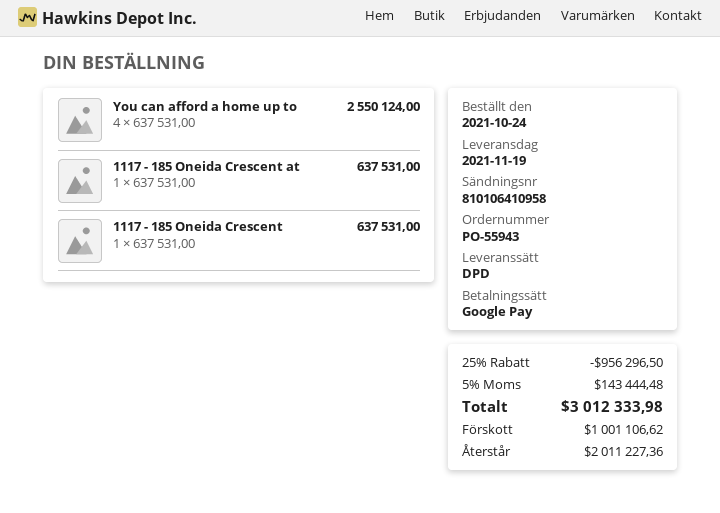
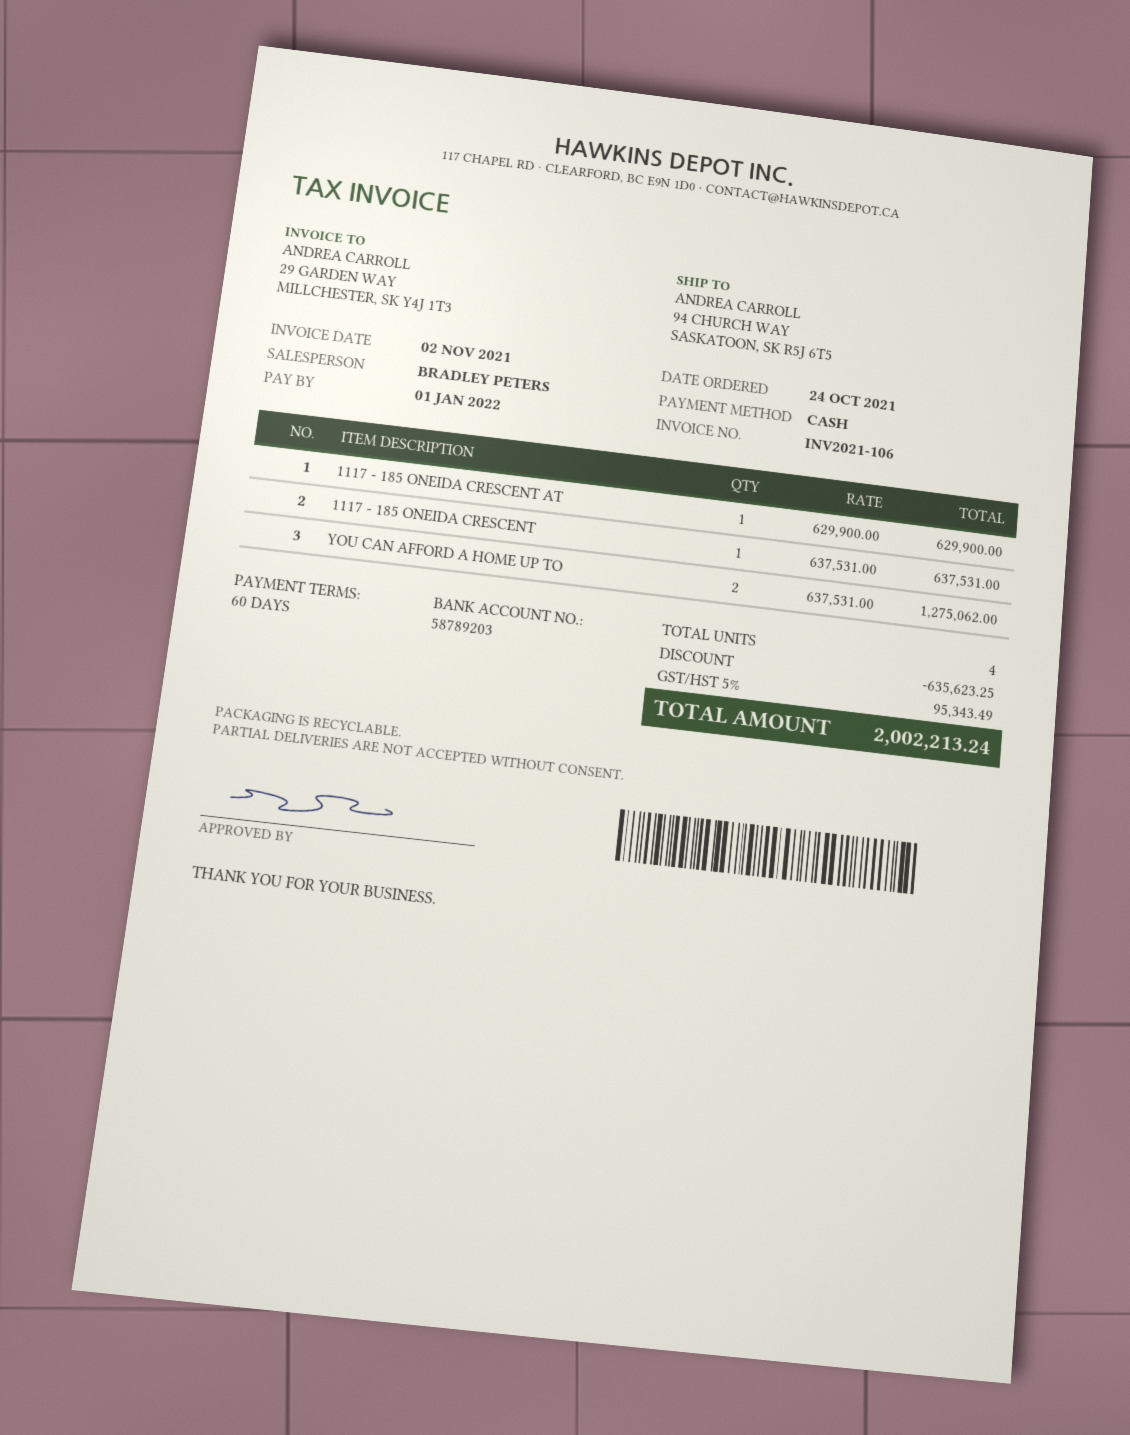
payment method: Google Pay -> cash
You can afford a home up to: 4 x 637531.00 = 2550124.00 -> 2 x 637531.00 = 1275062.00
1117 - 185 Oneida Crescent at: 1 x 637531.00 = 637531.00 -> 1 x 629900.00 = 629900.00
discount: 956296.50 -> 635623.25
tax: 5% = 143444.48 -> 5% = 95343.49
total: 3012333.98 -> 2002213.24

